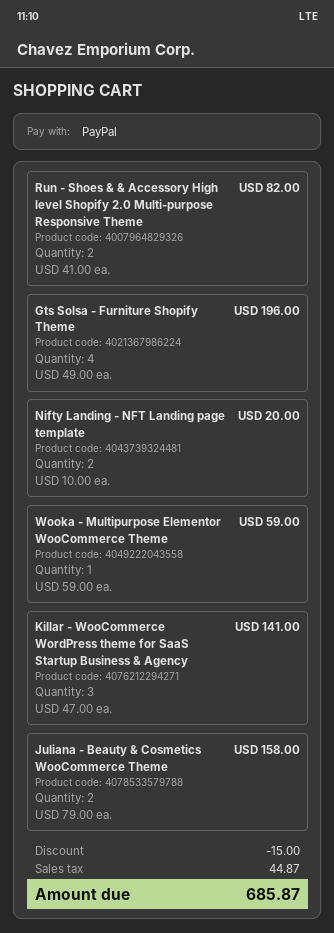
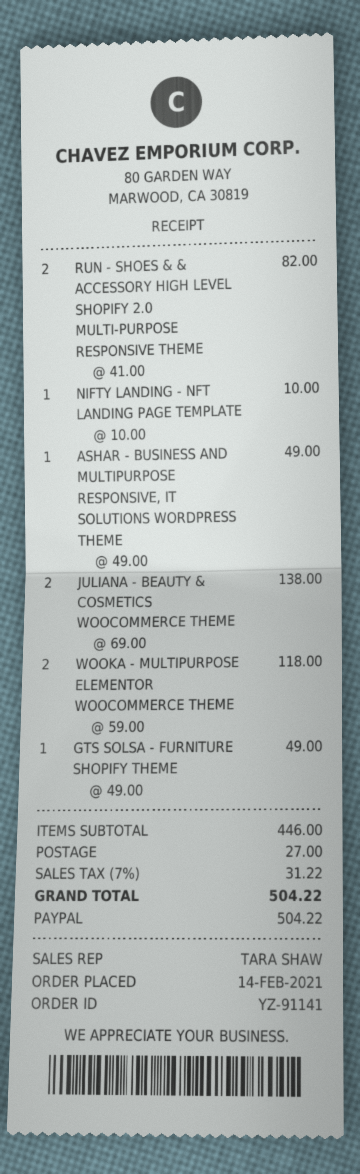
Gts Solsa - Furniture Shopify Theme: 4 x 49.00 = 196.00 -> 1 x 49.00 = 49.00
Nifty Landing - NFT Landing page template: 2 x 10.00 = 20.00 -> 1 x 10.00 = 10.00
Wooka - Multipurpose Elementor WooCommerce Theme: 1 x 59.00 = 59.00 -> 2 x 59.00 = 118.00
Killar - WooCommerce WordPress theme for SaaS Startup Business & Agency: 3 x 47.00 = 141.00 -> none
Juliana - Beauty & Cosmetics WooCommerce Theme: 2 x 79.00 = 158.00 -> 2 x 69.00 = 138.00
ASHAR - BUSINESS AND MULTIPURPOSE RESPONSIVE, IT SOLUTIONS WORDPRESS THEME: none -> 1 x 49.00 = 49.00
discount: 15.00 -> none
shipping: none -> 27.00
tax: 44.87 -> 31.22
total: 685.87 -> 504.22

